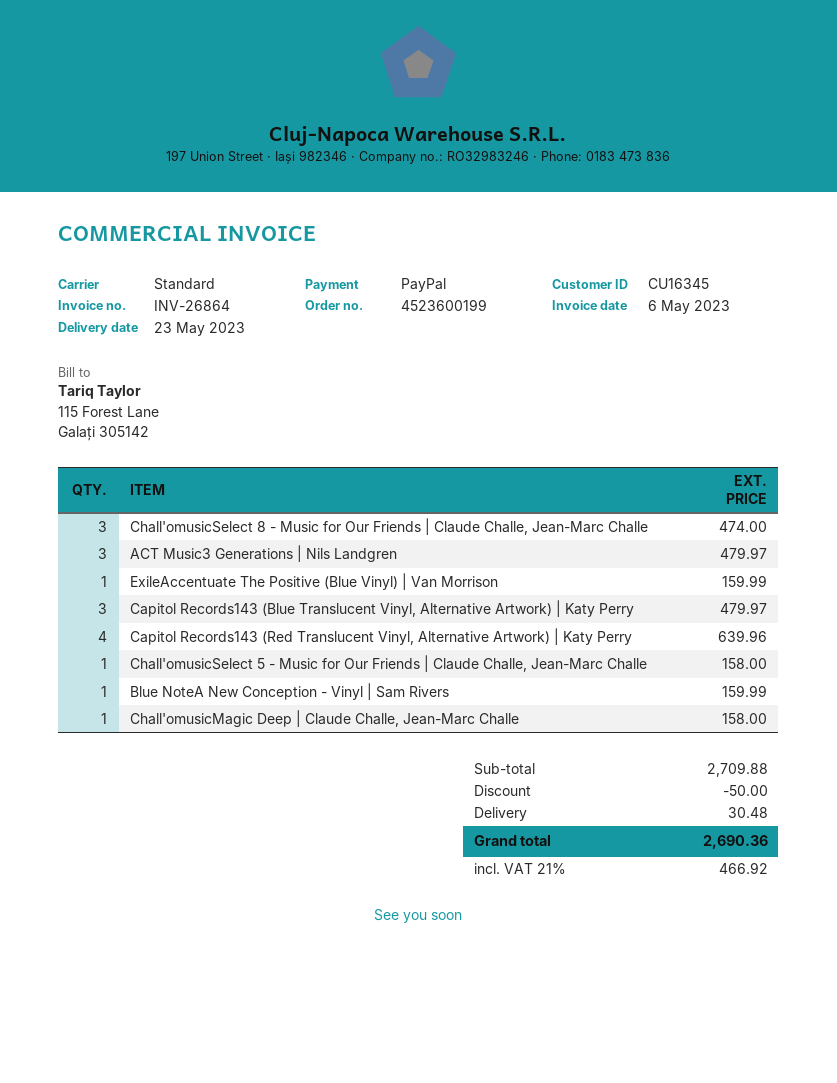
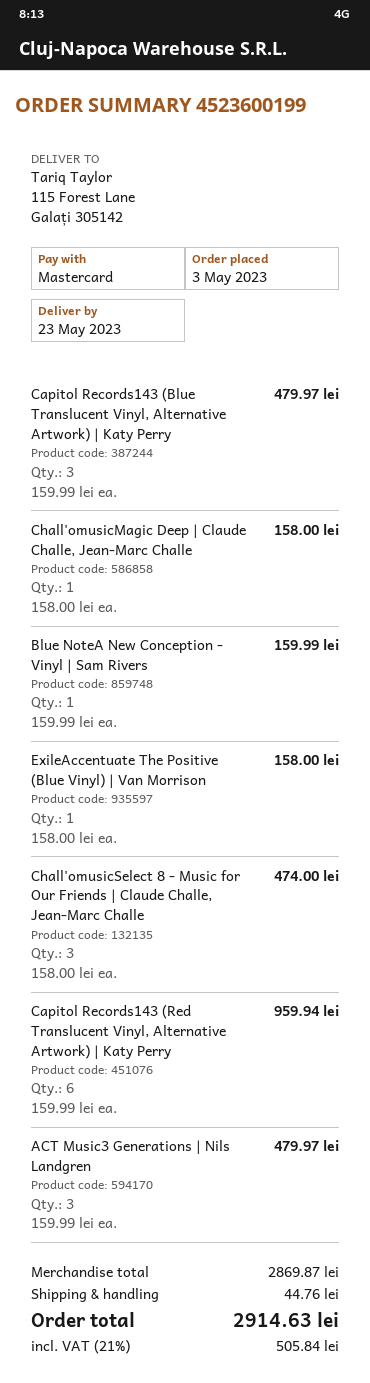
payment method: PayPal -> Mastercard
ExileAccentuate The Positive (Blue Vinyl) | Van Morrison: 1 for 159.99 -> 1 for 158.00
Capitol Records143 (Red Translucent Vinyl, Alternative Artwork) | Katy Perry: 4 for 639.96 -> 6 for 959.94
Chall'omusicSelect 5 - Music for Our Friends | Claude Challe, Jean-Marc Challe: 1 for 158.00 -> none
subtotal: 2709.88 -> 2869.87
discount: 50.00 -> none
shipping: 30.48 -> 44.76
tax: 21% = 466.92 -> 21% = 505.84
total: 2690.36 -> 2914.63

